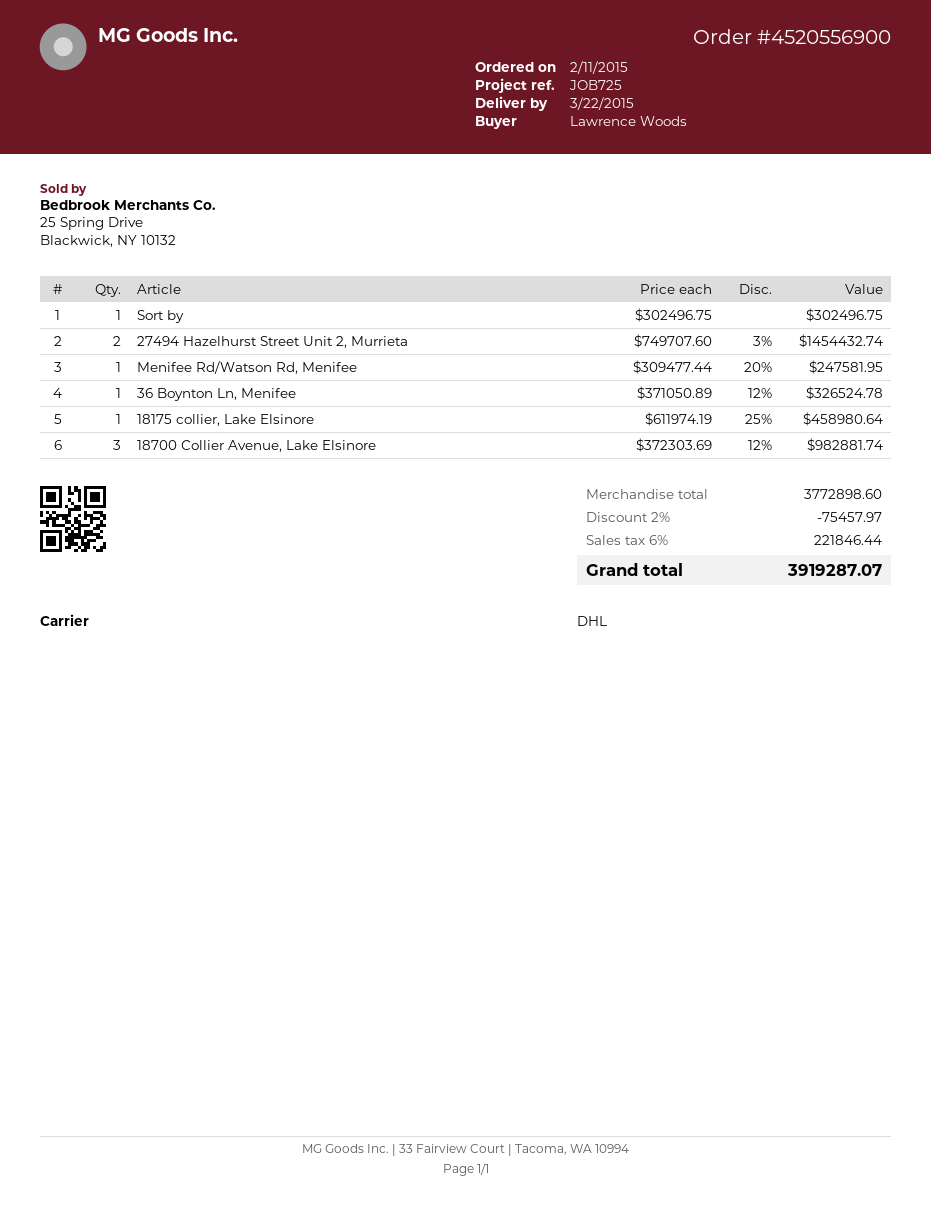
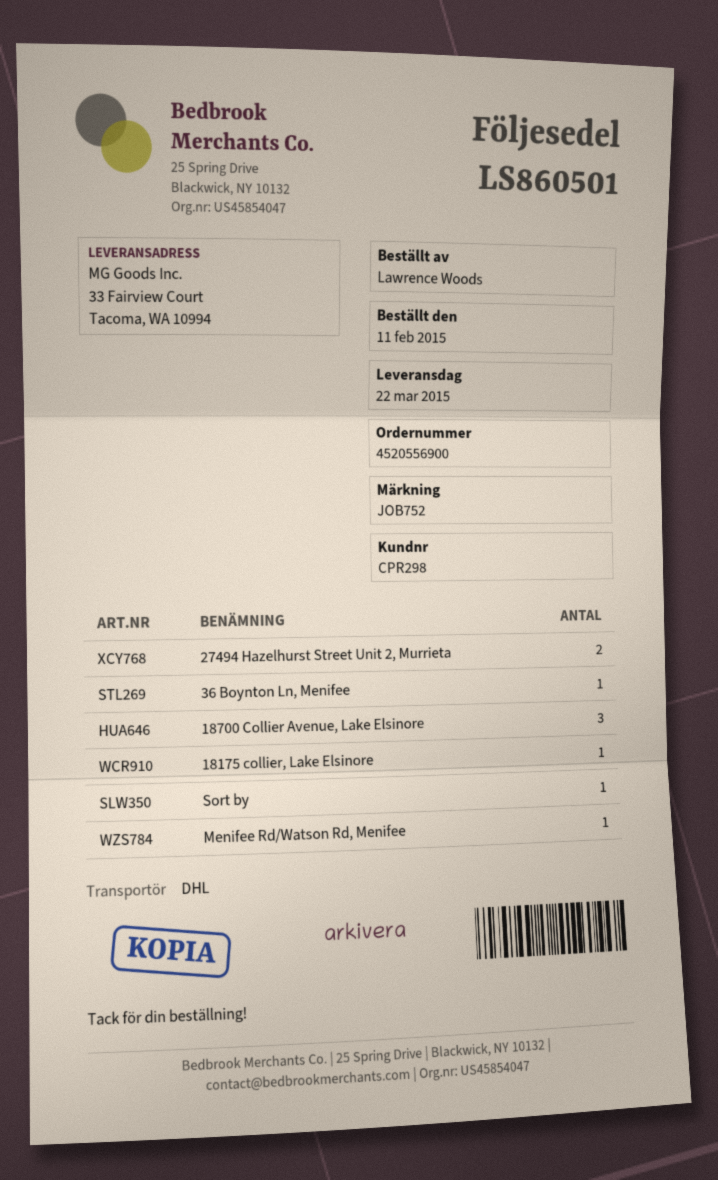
reference: JOB725 -> JOB752

